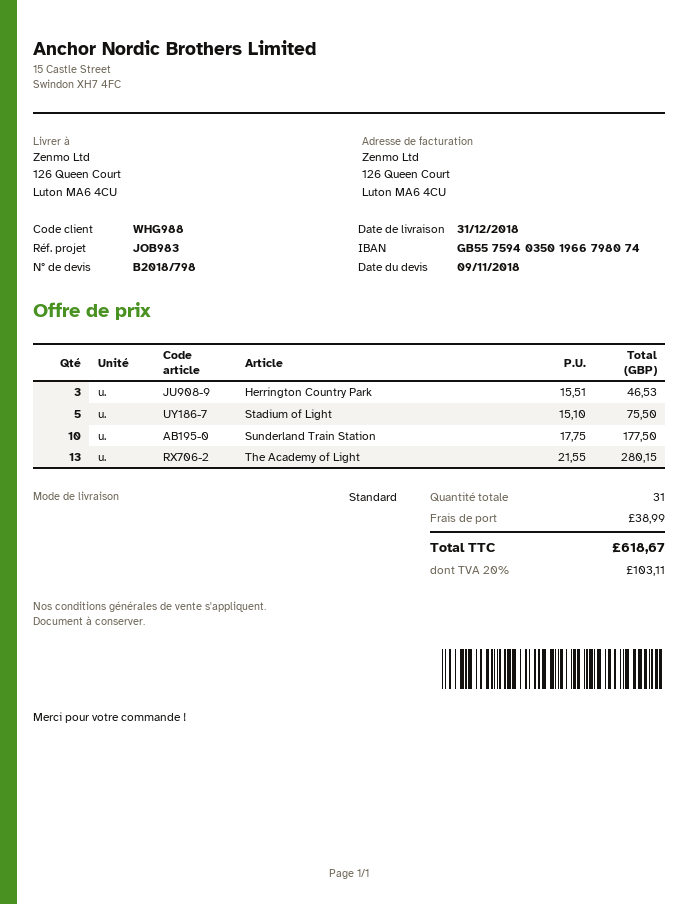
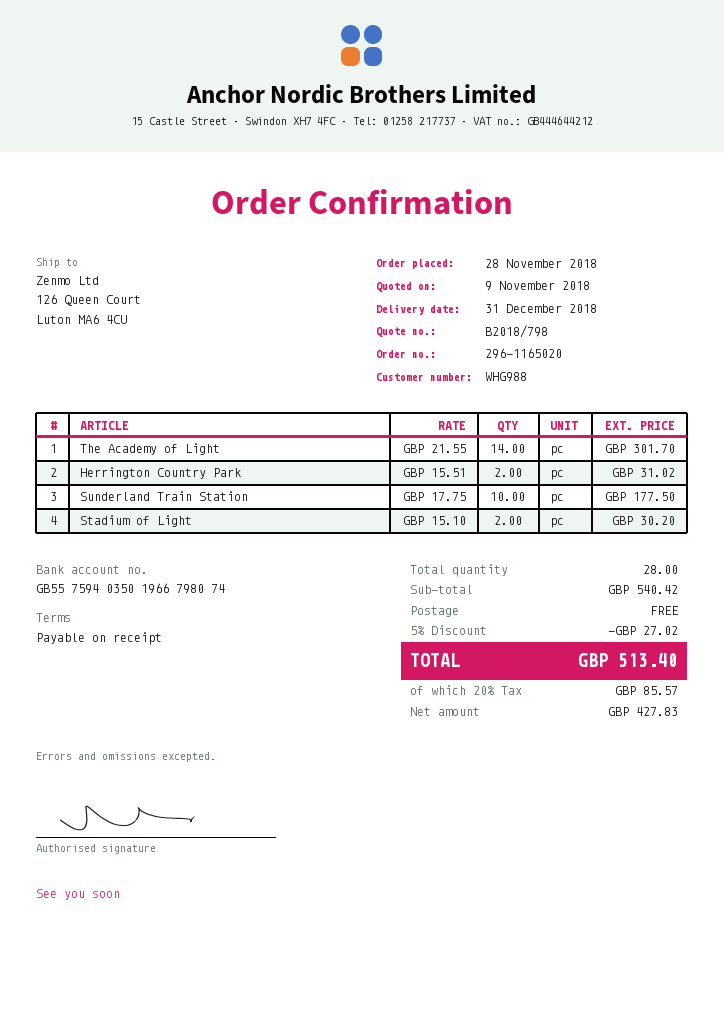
Herrington Country Park: 3 x 15.51 = 46.53 -> 2 x 15.51 = 31.02
Stadium of Light: 5 x 15.10 = 75.50 -> 2 x 15.10 = 30.20
The Academy of Light: 13 x 21.55 = 280.15 -> 14 x 21.55 = 301.70
total quantity: 31 -> 28
discount: none -> 5% = 27.02
shipping: 38.99 -> 0.00
tax: 20% = 103.11 -> 20% = 85.57
total: 618.67 -> 513.40

